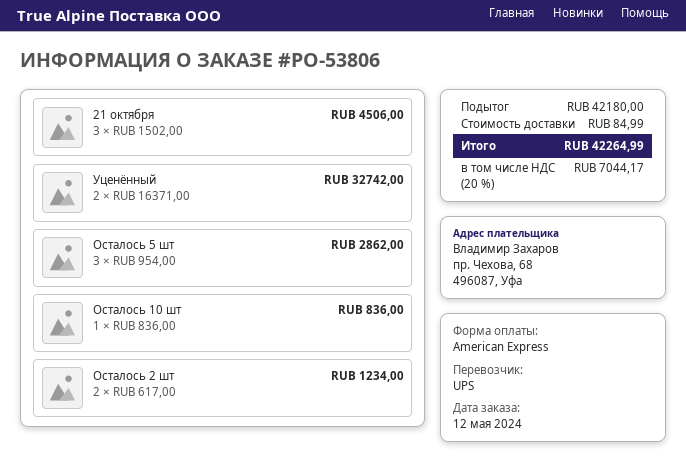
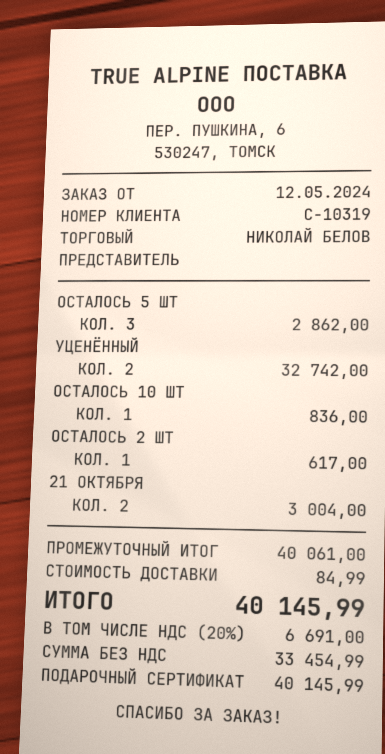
payment method: American Express -> gift card
21 октября: 3 for 4506.00 -> 2 for 3004.00
Осталось 2 шт: 2 for 1234.00 -> 1 for 617.00
subtotal: 42180.00 -> 40061.00
tax: 20% = 7044.17 -> 20% = 6691.00
total: 42264.99 -> 40145.99

